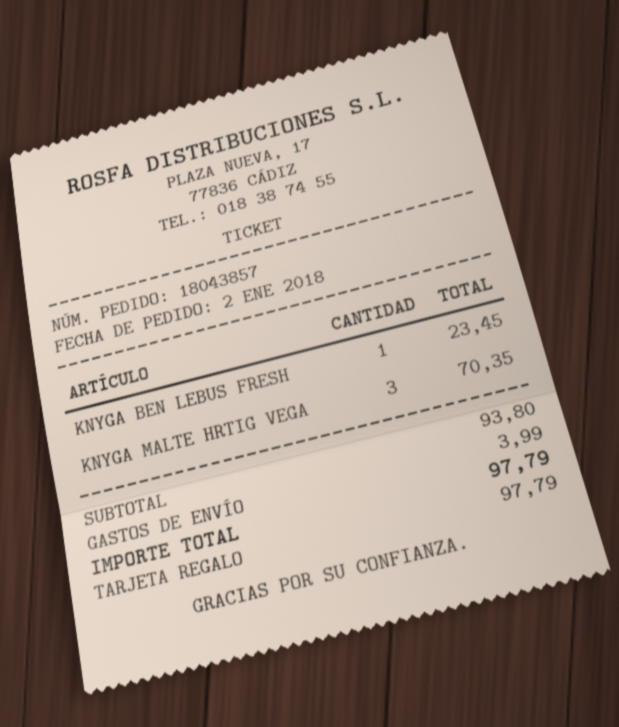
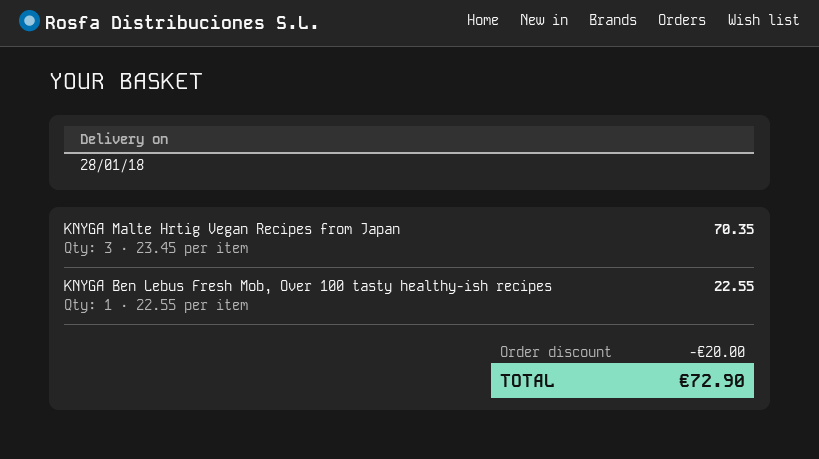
KNYGA BEN LEBUS FRESH: 1 for 23.45 -> 1 for 22.55
discount: none -> 20.00
shipping: 3.99 -> none
total: 97.79 -> 72.90

